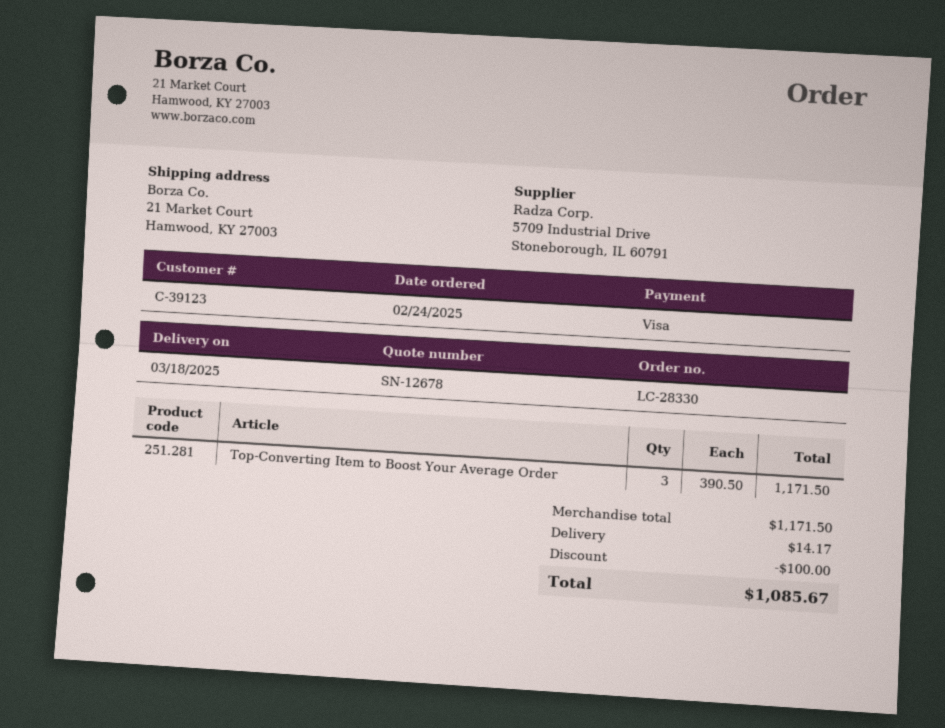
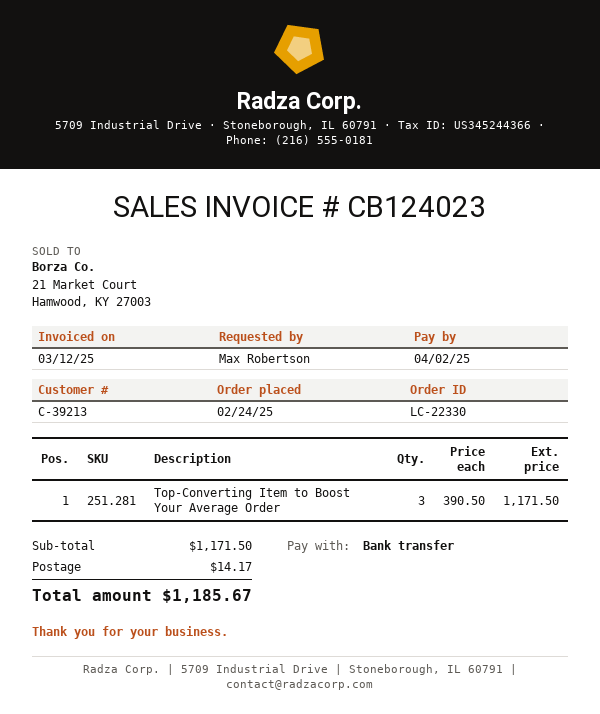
order number: LC-28330 -> LC-22330
customer number: C-39123 -> C-39213
payment method: Visa -> bank transfer
discount: 100.00 -> none
total: 1085.67 -> 1185.67

